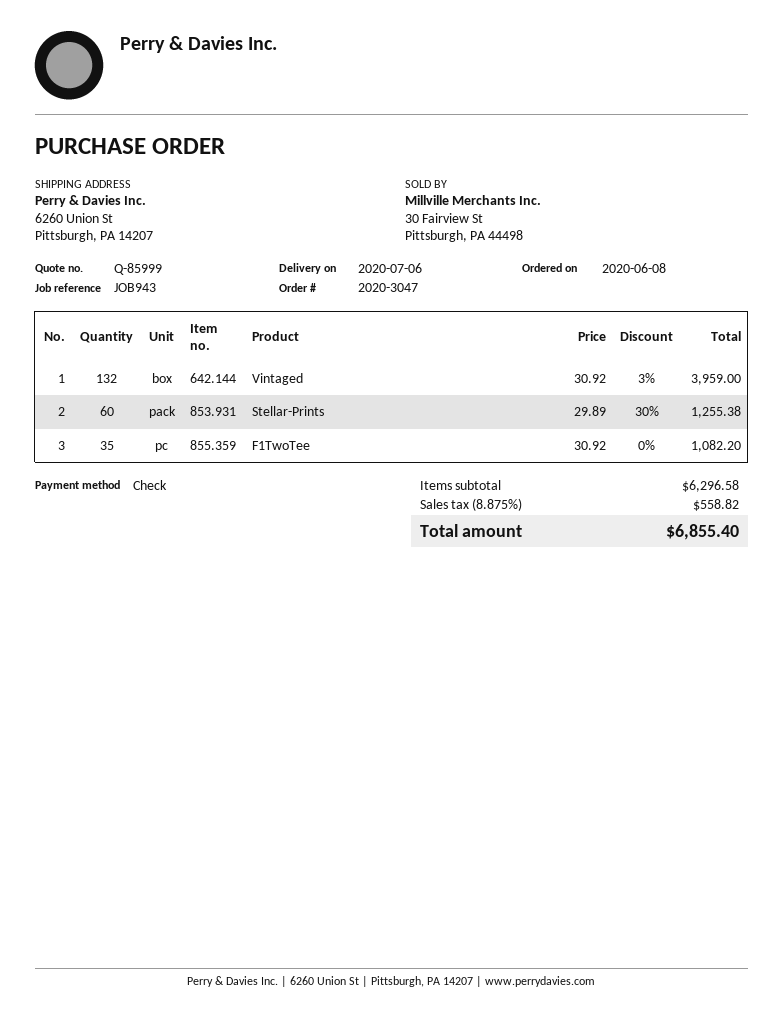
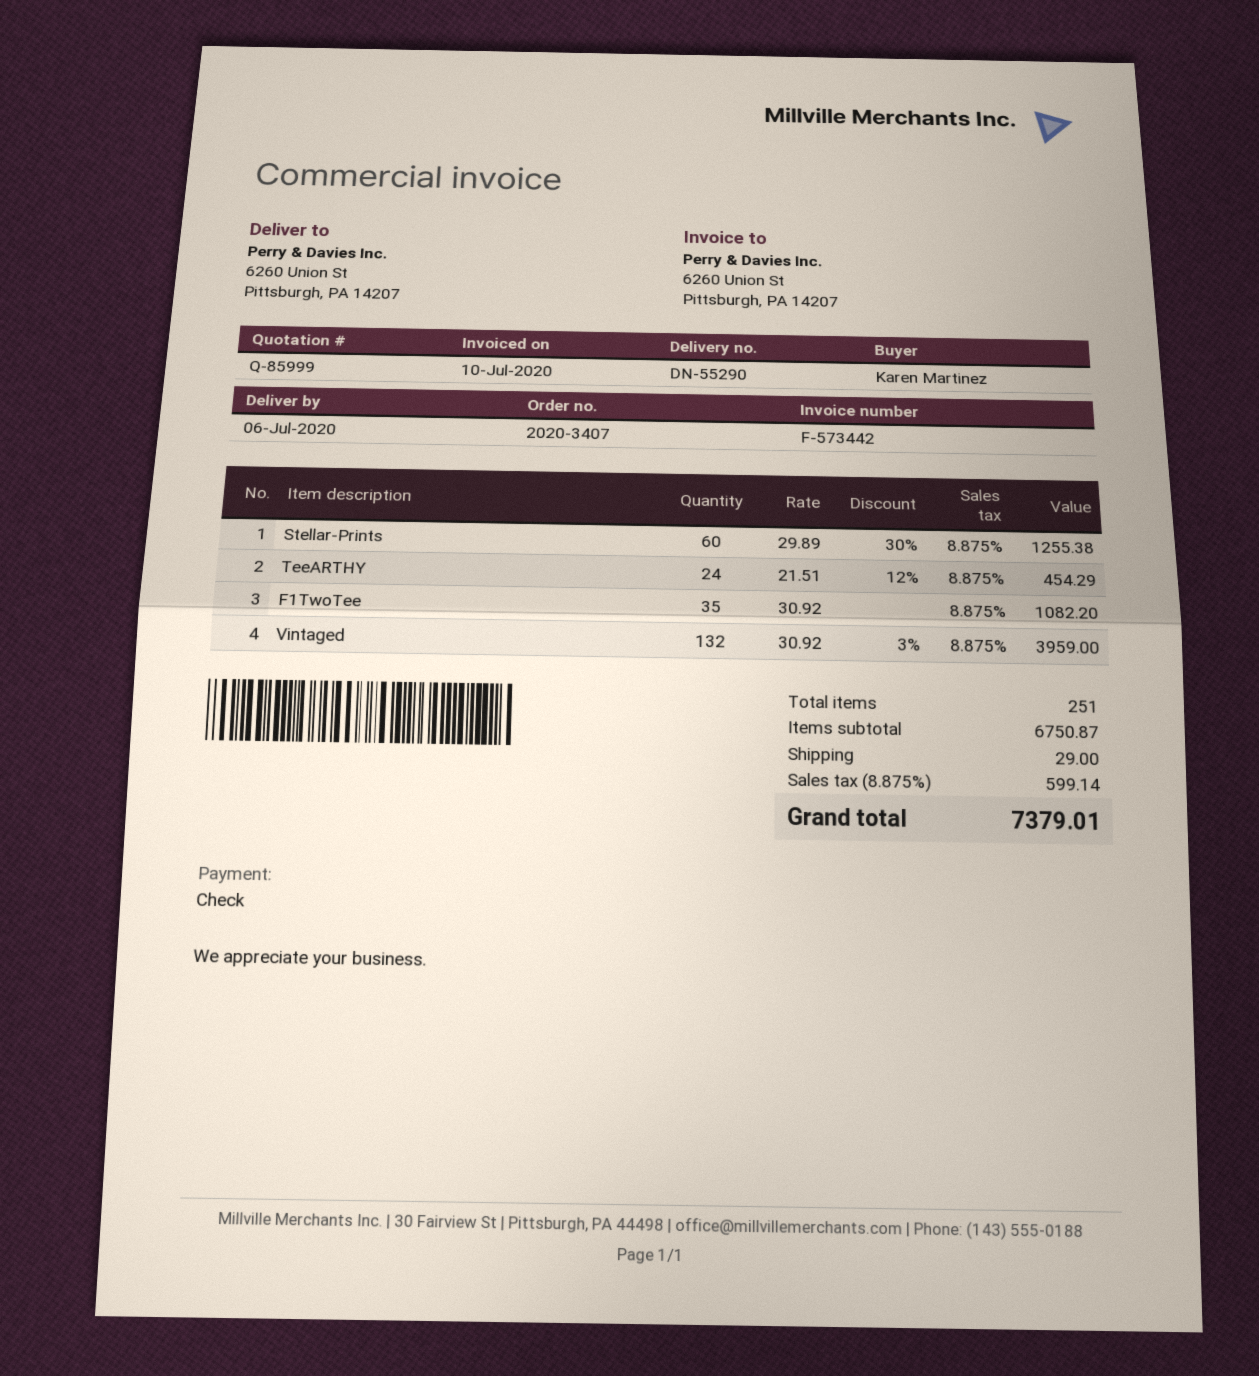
order number: 2020-3047 -> 2020-3407
TeeARTHY: none -> 24 x 21.51 - 12% = 454.29
subtotal: 6296.58 -> 6750.87
shipping: none -> 29.00
tax: 8.875% = 558.82 -> 8.875% = 599.14
total: 6855.40 -> 7379.01

